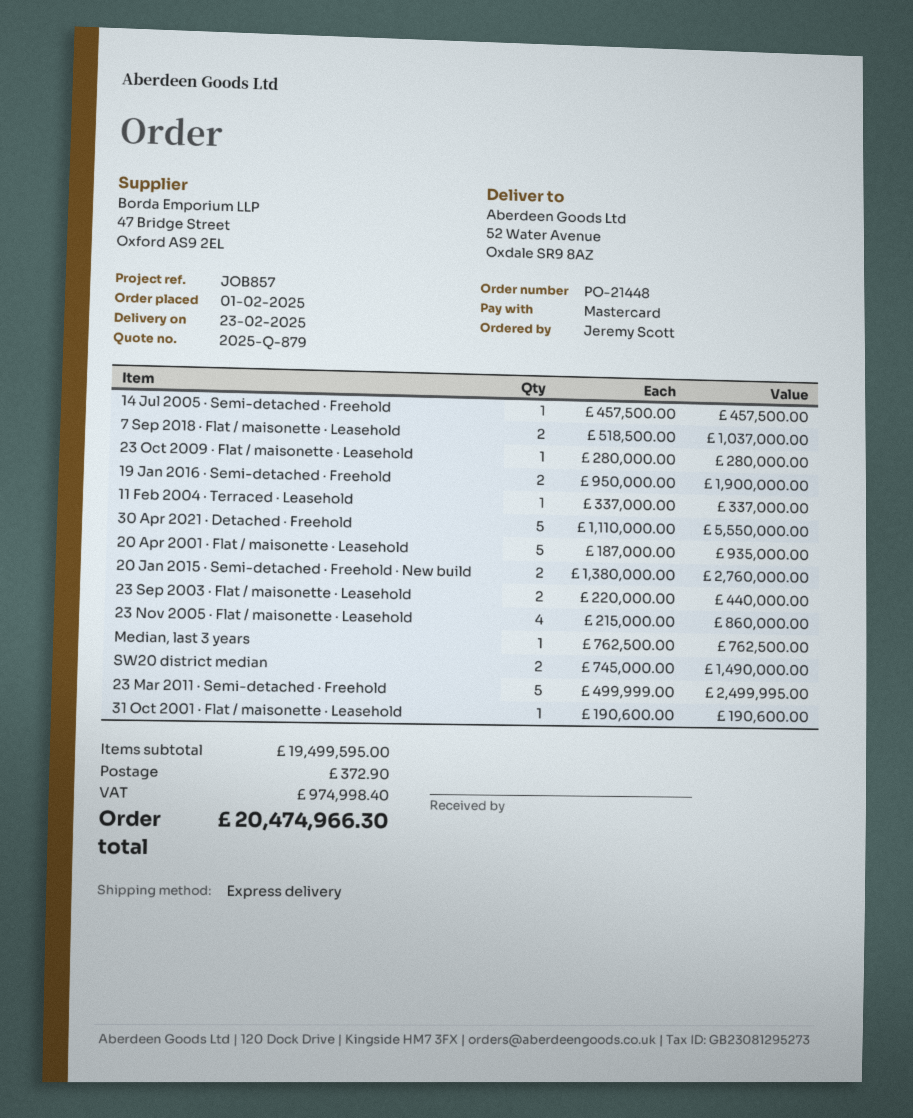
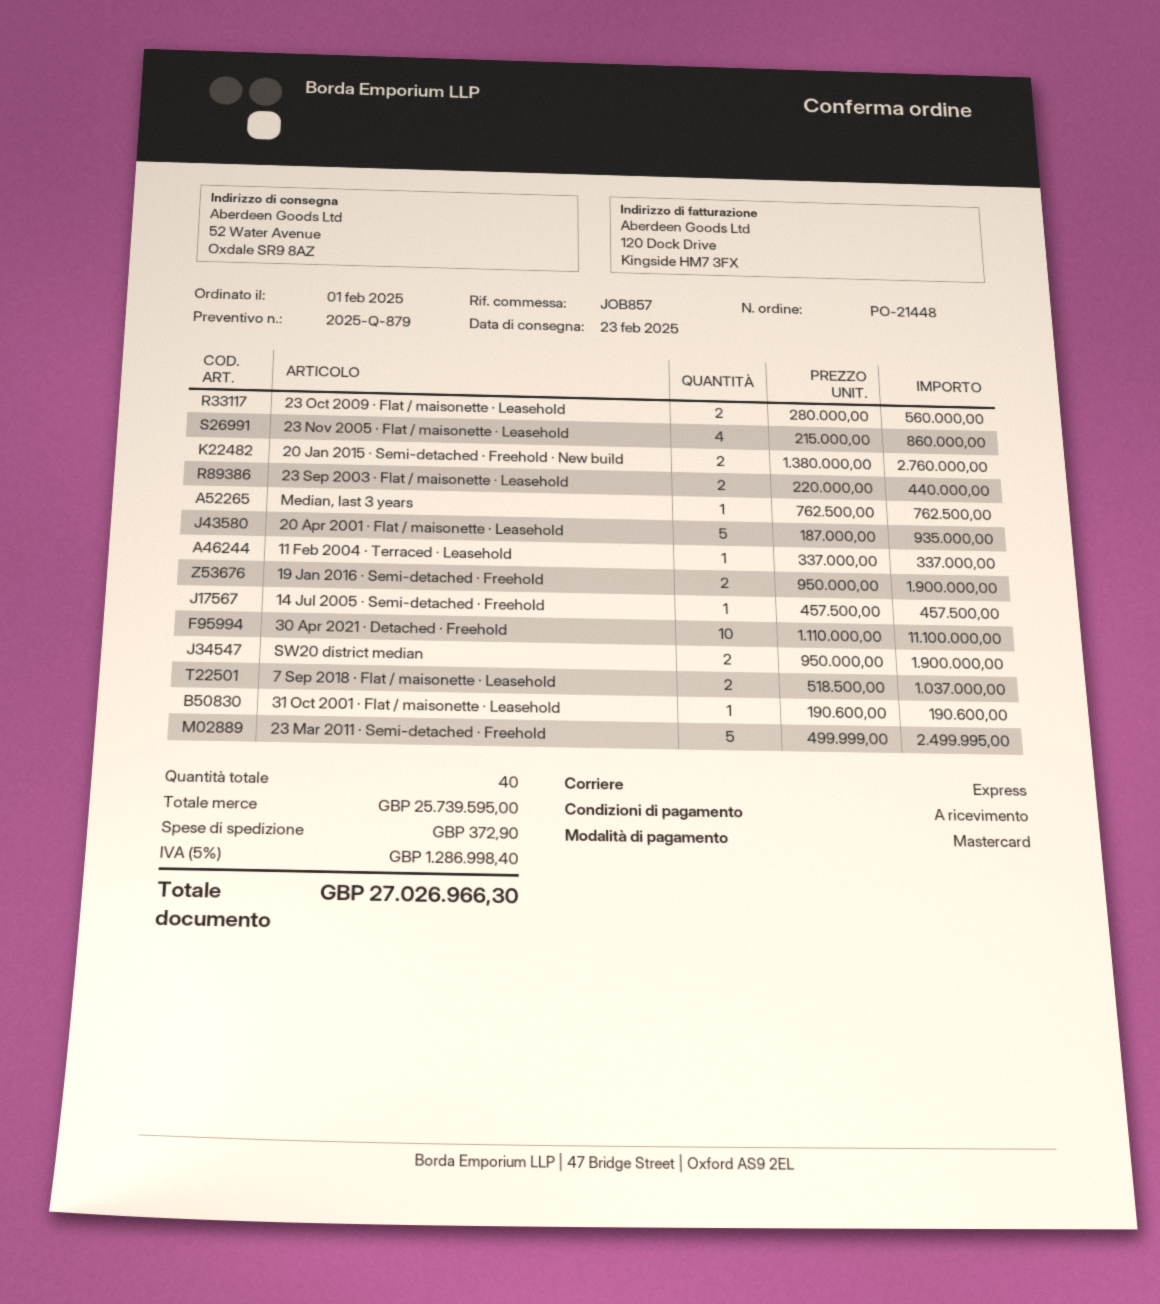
23 Oct 2009 · Flat / maisonette · Leasehold: 1 x 280000.00 = 280000.00 -> 2 x 280000.00 = 560000.00
30 Apr 2021 · Detached · Freehold: 5 x 1110000.00 = 5550000.00 -> 10 x 1110000.00 = 11100000.00
SW20 district median: 2 x 745000.00 = 1490000.00 -> 2 x 950000.00 = 1900000.00
subtotal: 19499595.00 -> 25739595.00
tax: 974998.40 -> 1286998.40
total: 20474966.30 -> 27026966.30

